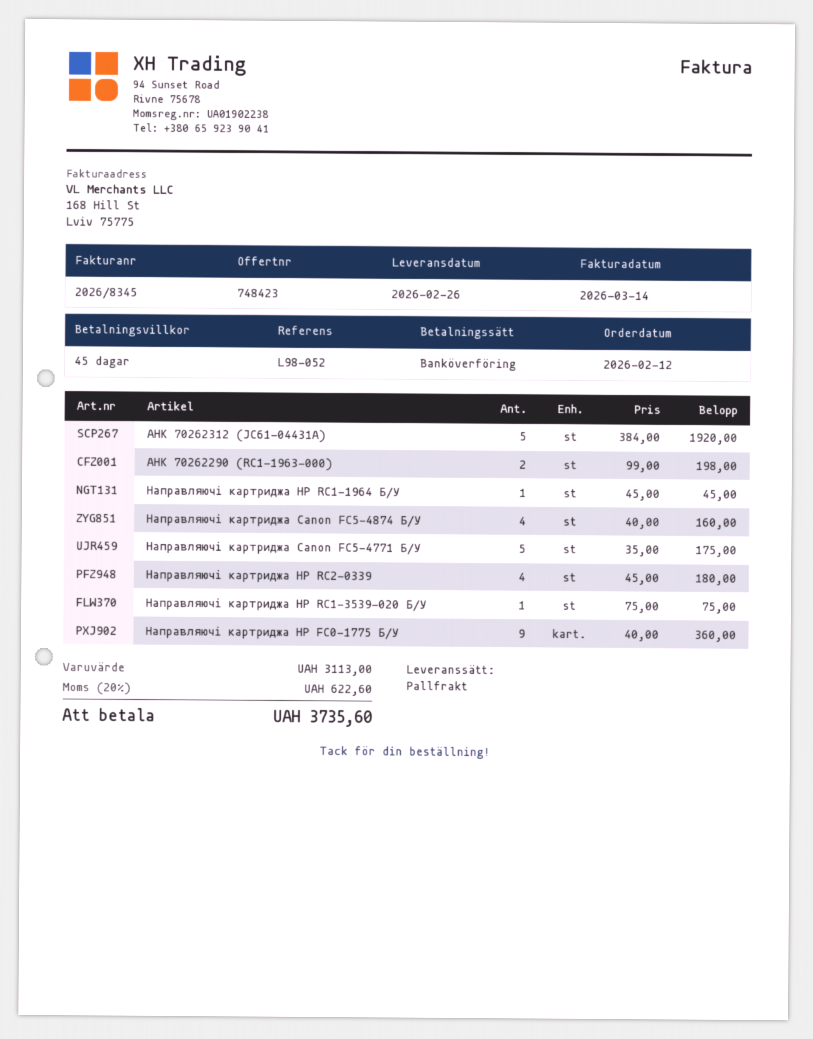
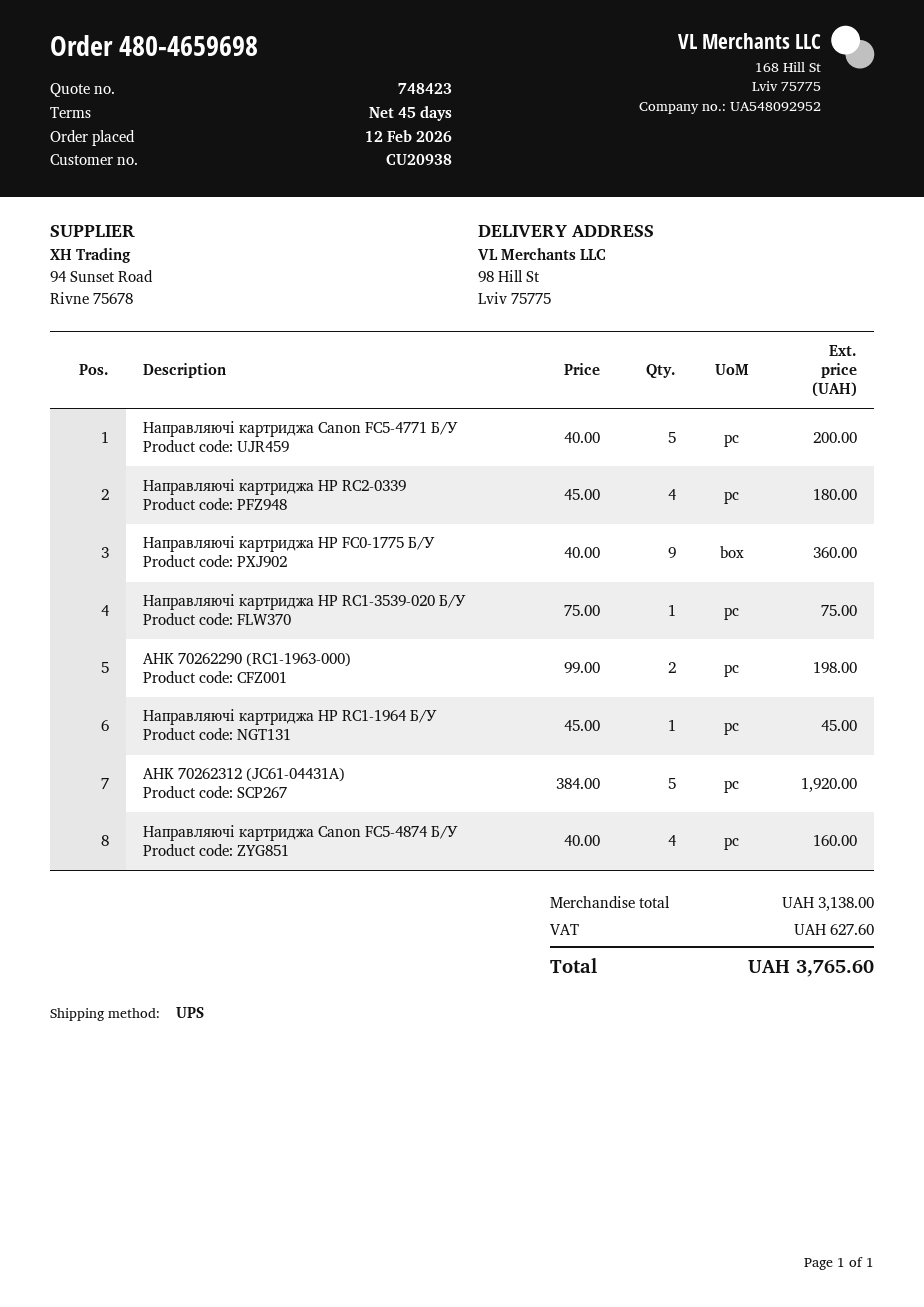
shipping method: pallet freight -> UPS
Направляючі картриджа Canon FC5-4771 Б/У: 5 x 35.00 = 175.00 -> 5 x 40.00 = 200.00
subtotal: 3113.00 -> 3138.00
tax: 622.60 -> 627.60
total: 3735.60 -> 3765.60

